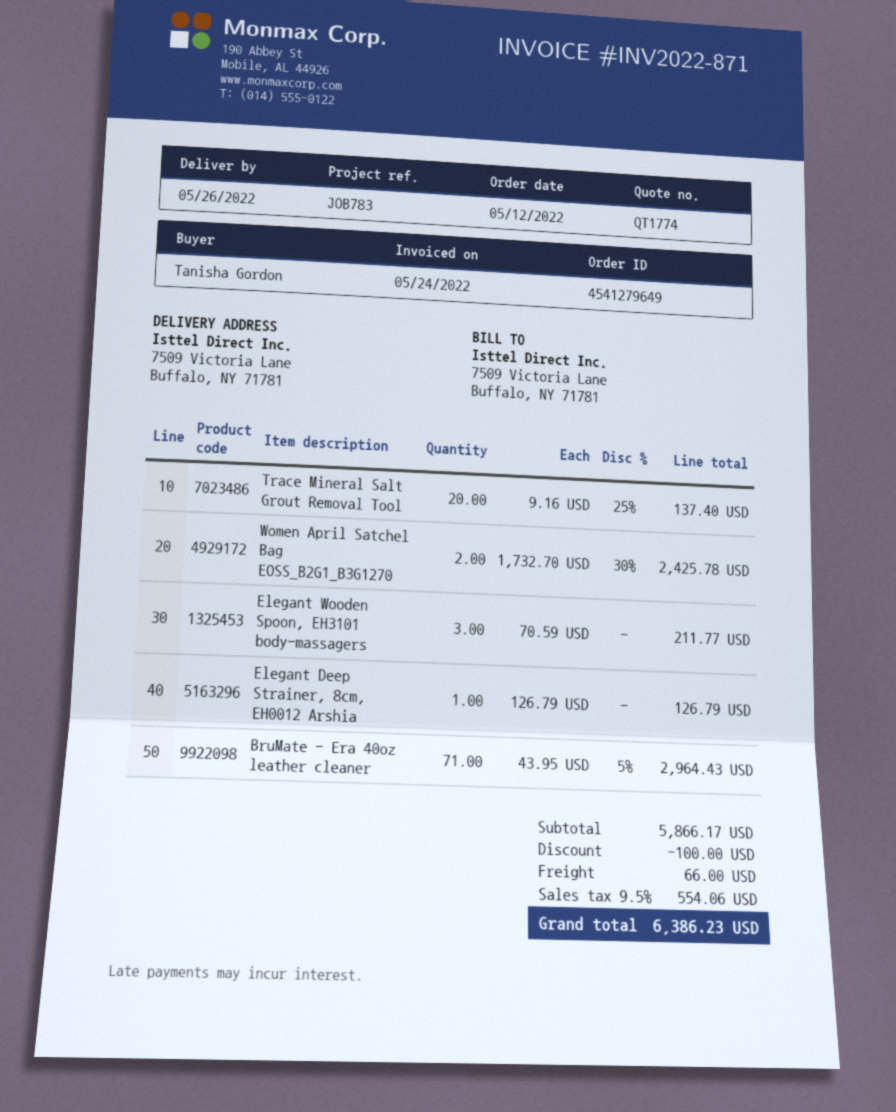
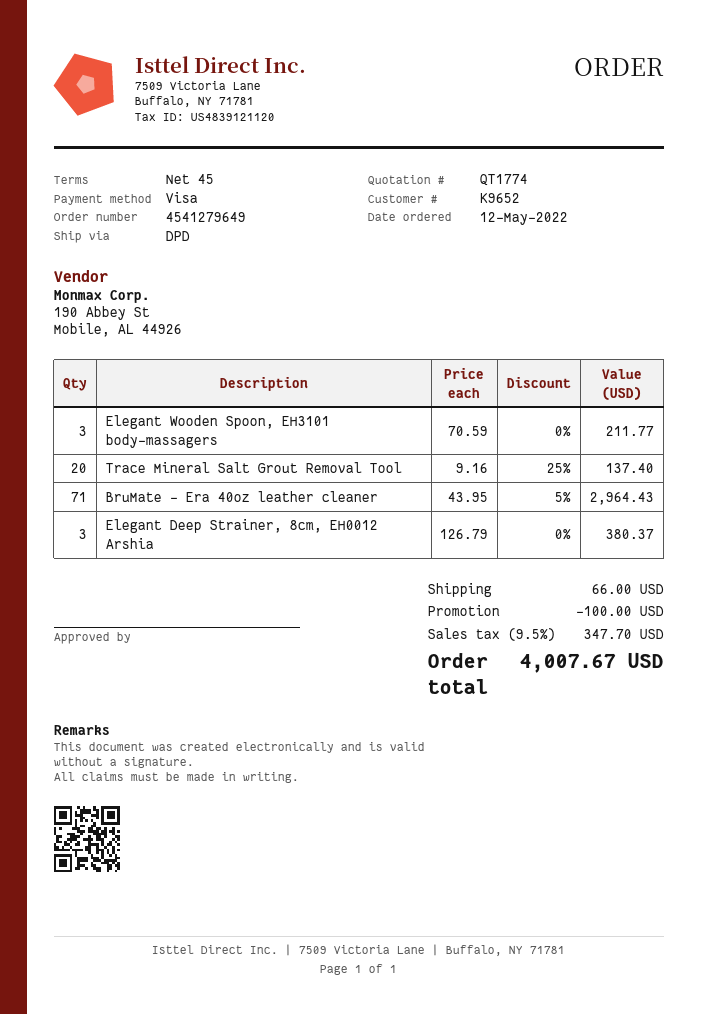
Women April Satchel Bag EOSS_B2G1_B3G1270: 2 x 1732.70 - 30% = 2425.78 -> none
Elegant Deep Strainer, 8cm, EH0012 Arshia: 1 x 126.79 = 126.79 -> 3 x 126.79 = 380.37
tax: 9.5% = 554.06 -> 9.5% = 347.70
total: 6386.23 -> 4007.67

